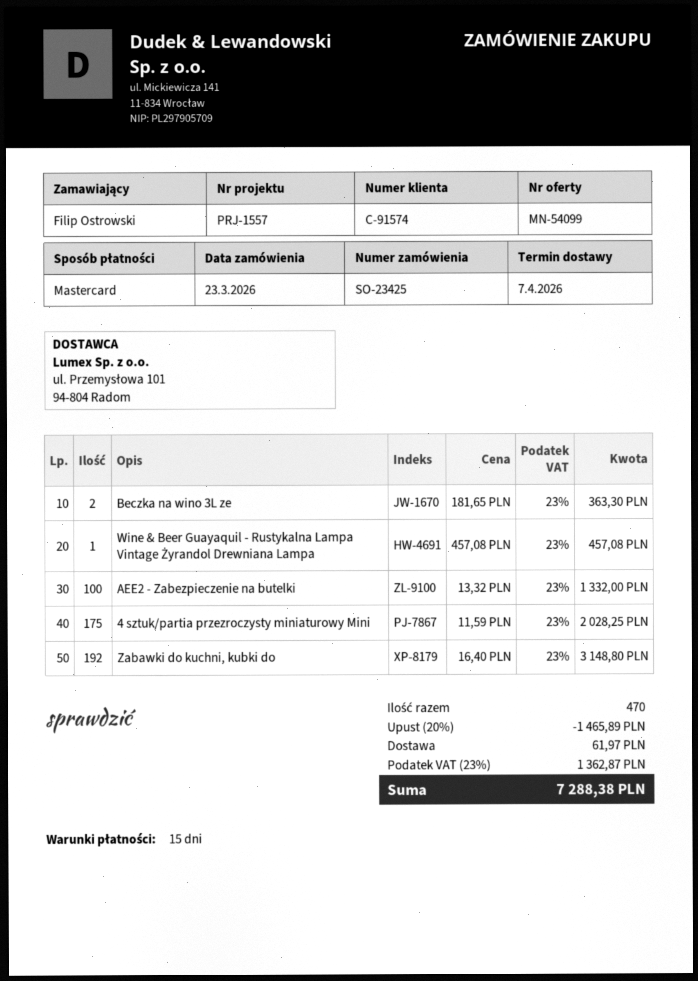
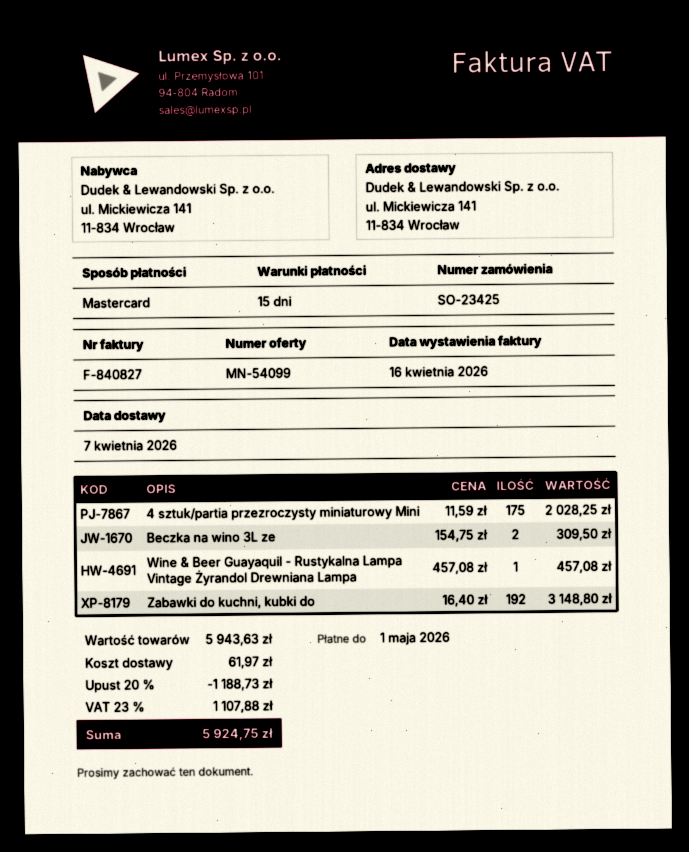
Beczka na wino 3L ze: 2 x 181.65 = 363.30 -> 2 x 154.75 = 309.50
AEE2 - Zabezpieczenie na butelki: 100 x 13.32 = 1332.00 -> none
discount: 20% = 1465.89 -> 20% = 1188.73
tax: 23% = 1362.87 -> 23% = 1107.88
total: 7288.38 -> 5924.75

